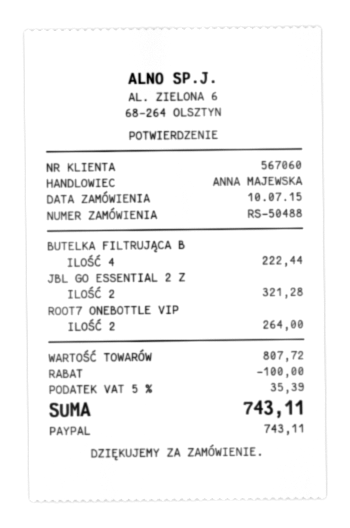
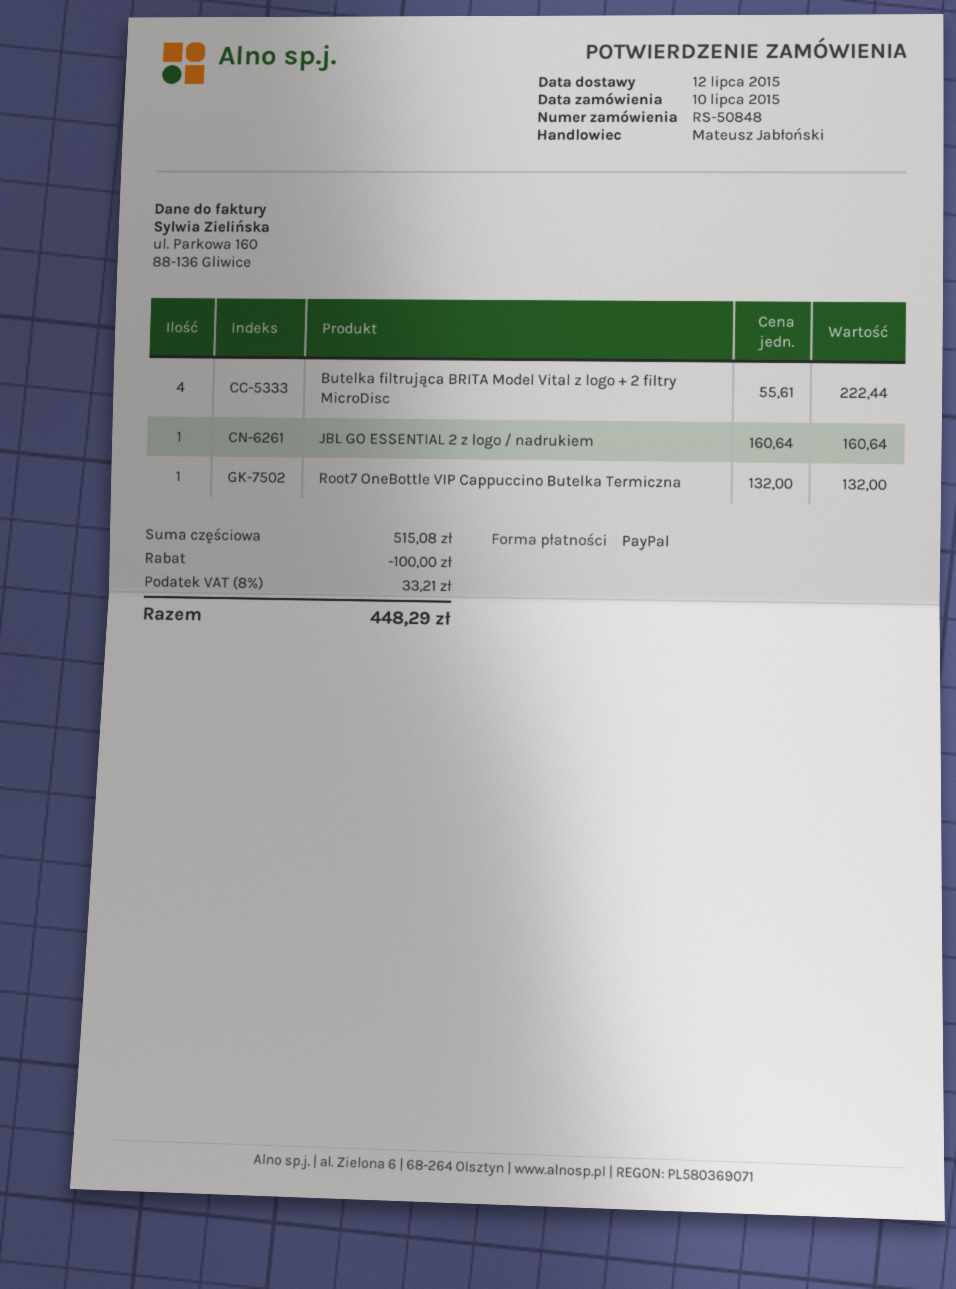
order number: RS-50488 -> RS-50848
sales rep: ANNA MAJEWSKA -> Mateusz Jabłoński
JBL GO ESSENTIAL 2 Z: 2 for 321.28 -> 1 for 160.64
ROOT7 ONEBOTTLE VIP: 2 for 264.00 -> 1 for 132.00
subtotal: 807.72 -> 515.08
tax: 5% = 35.39 -> 8% = 33.21
total: 743.11 -> 448.29

